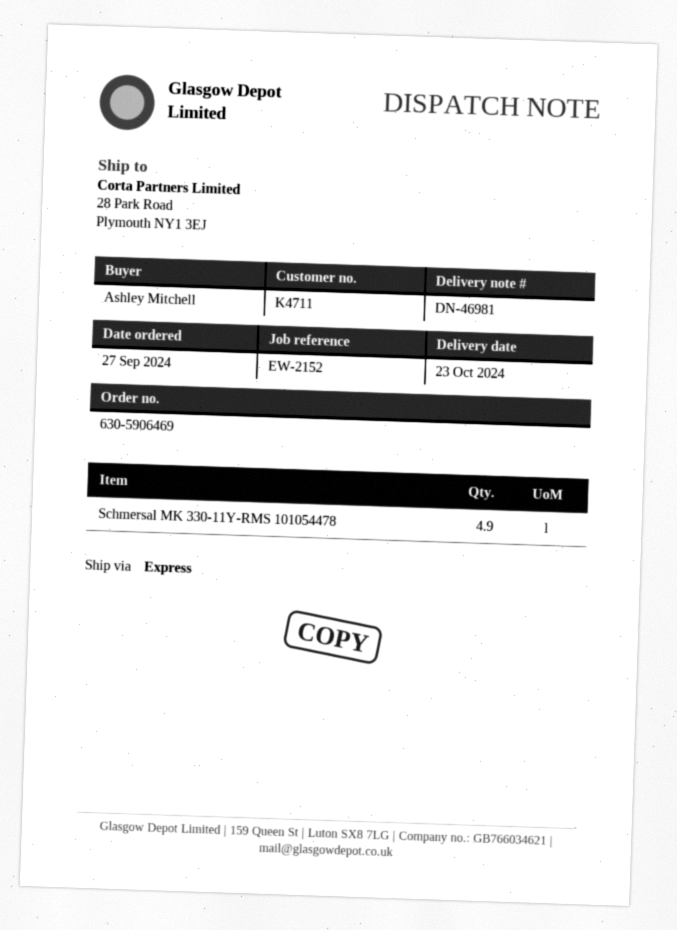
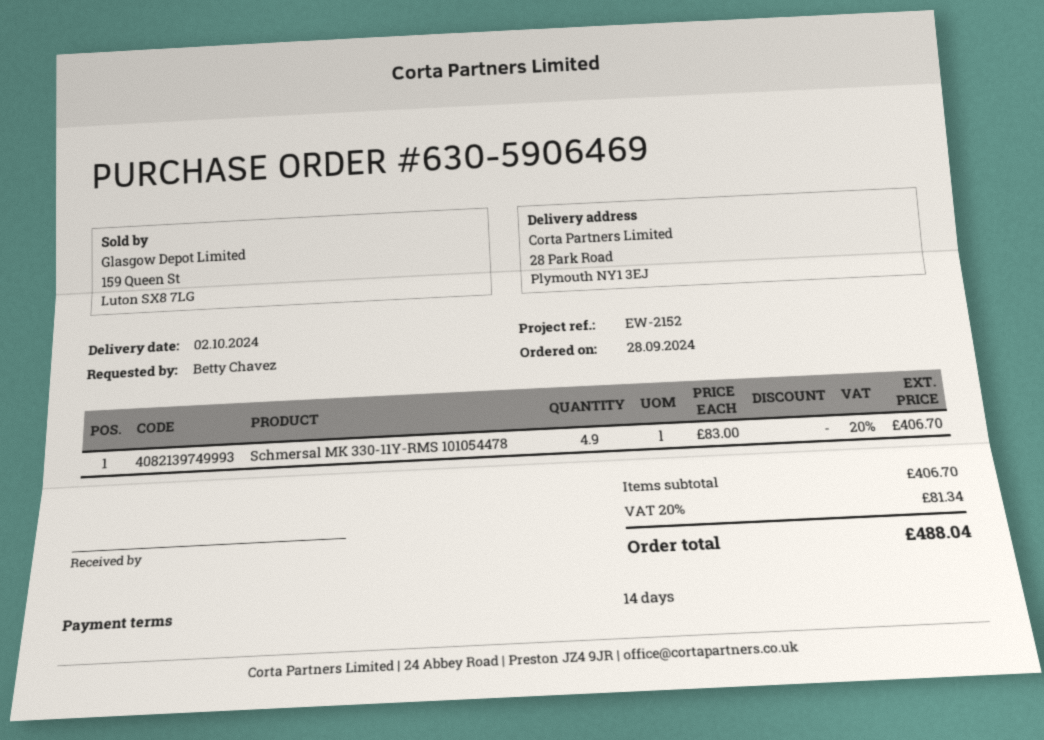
order date: 2024-09-27 -> 2024-09-28
delivery date: 2024-10-23 -> 2024-10-02
ordered by: Ashley Mitchell -> Betty Chavez

